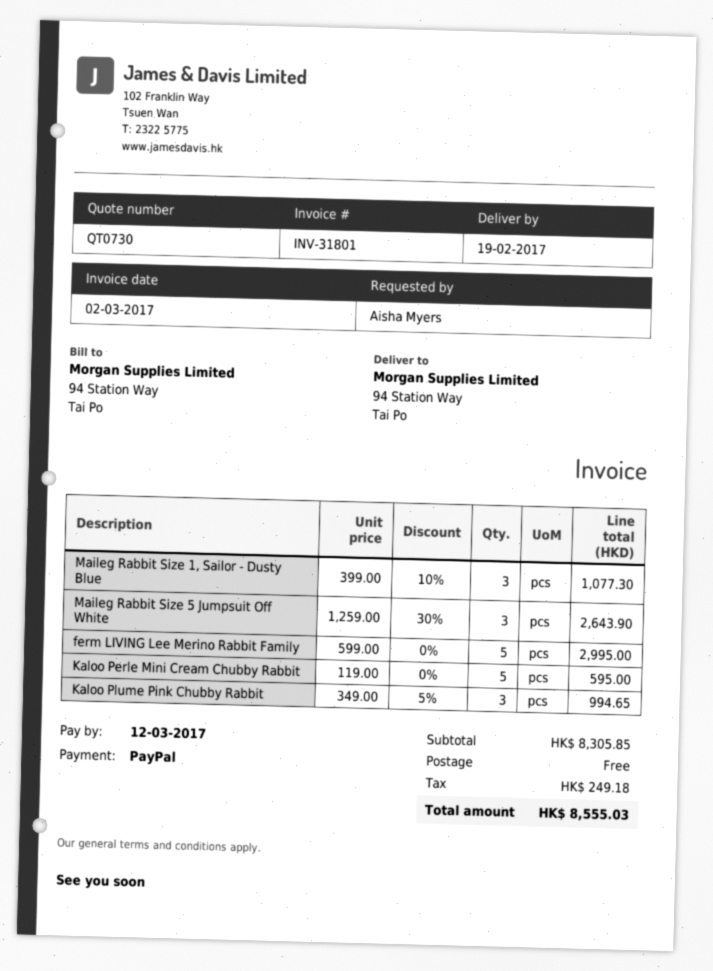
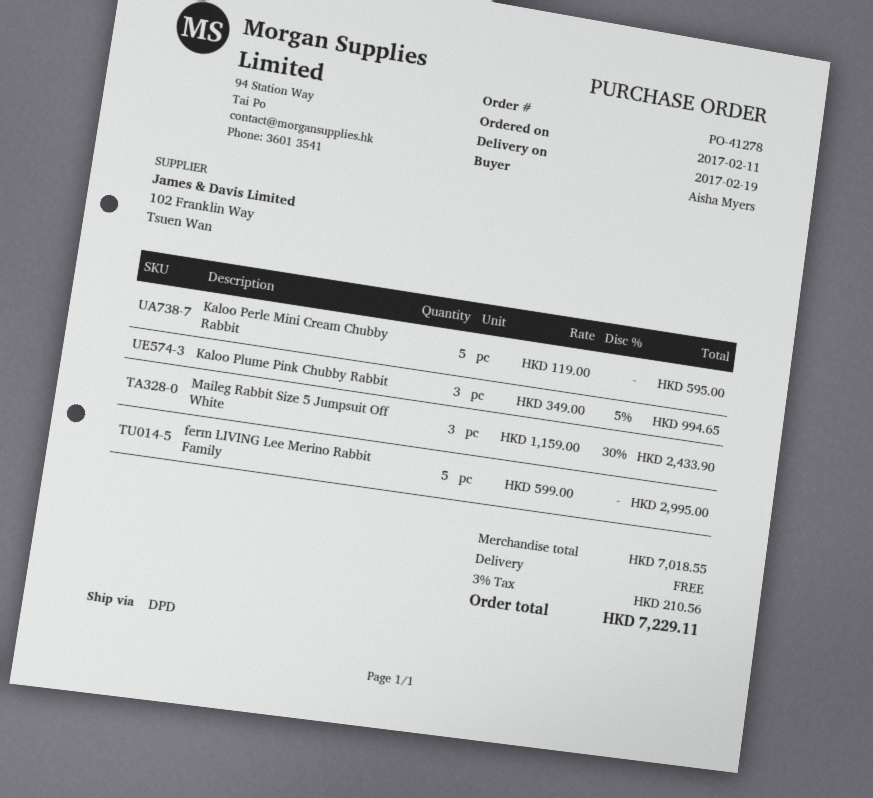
Maileg Rabbit Size 1, Sailor - Dusty Blue: 3 x 399.00 - 10% = 1077.30 -> none
Maileg Rabbit Size 5 Jumpsuit Off White: 3 x 1259.00 - 30% = 2643.90 -> 3 x 1159.00 - 30% = 2433.90
subtotal: 8305.85 -> 7018.55
tax: 249.18 -> 210.56
total: 8555.03 -> 7229.11

